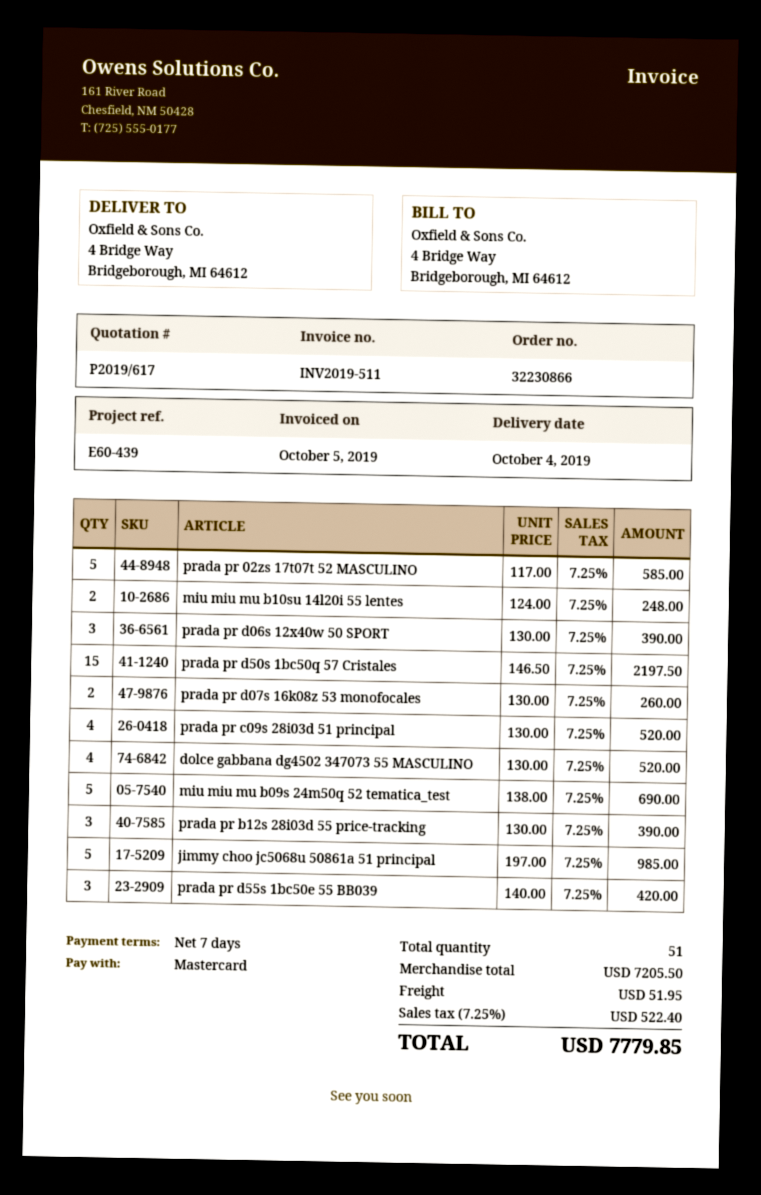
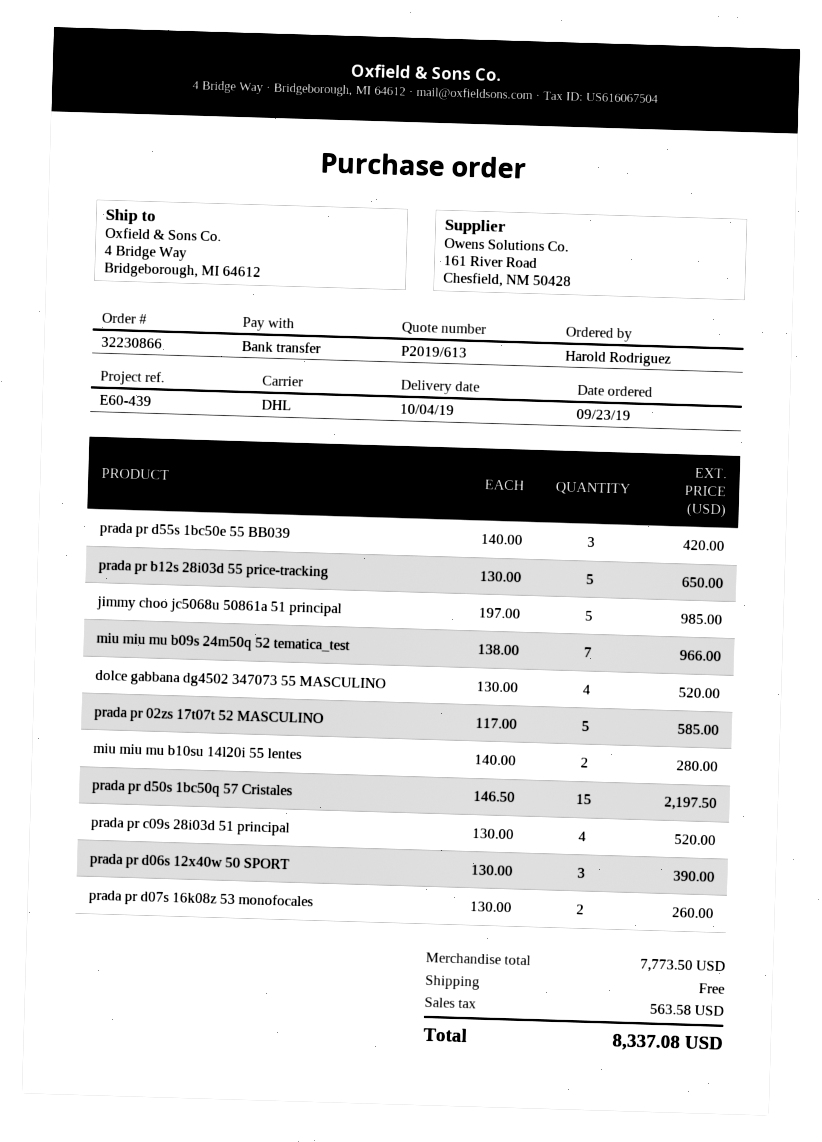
quote number: P2019/617 -> P2019/613
payment method: Mastercard -> bank transfer
miu miu mu b10su 14l20i 55 lentes: 2 x 124.00 = 248.00 -> 2 x 140.00 = 280.00
miu miu mu b09s 24m50q 52 tematica_test: 5 x 138.00 = 690.00 -> 7 x 138.00 = 966.00
prada pr b12s 28i03d 55 price-tracking: 3 x 130.00 = 390.00 -> 5 x 130.00 = 650.00
subtotal: 7205.50 -> 7773.50
shipping: 51.95 -> 0.00
tax: 522.40 -> 563.58
total: 7779.85 -> 8337.08

